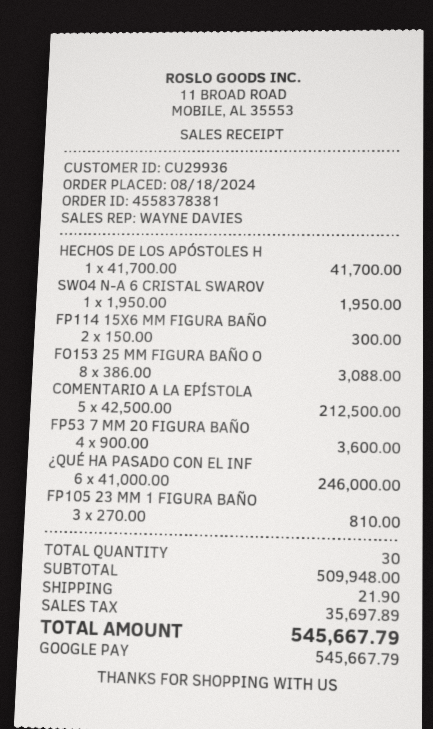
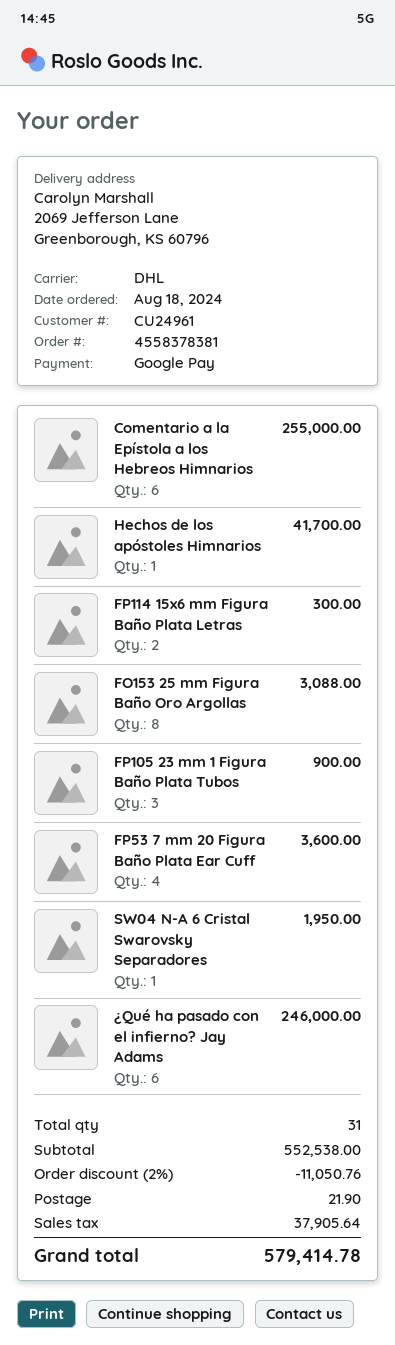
customer number: CU29936 -> CU24961
COMENTARIO A LA EPÍSTOLA: 5 for 212500.00 -> 6 for 255000.00
FP105 23 MM 1 FIGURA BAÑO: 3 for 810.00 -> 3 for 900.00
total quantity: 30 -> 31
subtotal: 509948.00 -> 552538.00
discount: none -> 2% = 11050.76
tax: 35697.89 -> 37905.64
total: 545667.79 -> 579414.78

